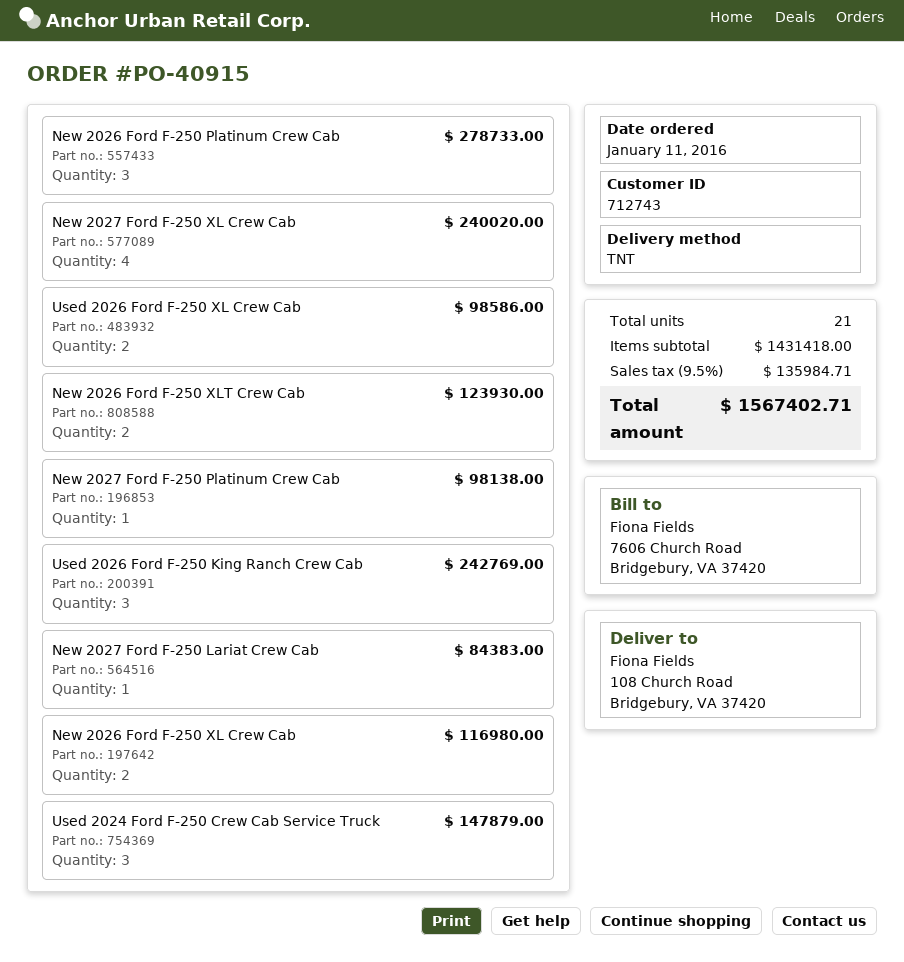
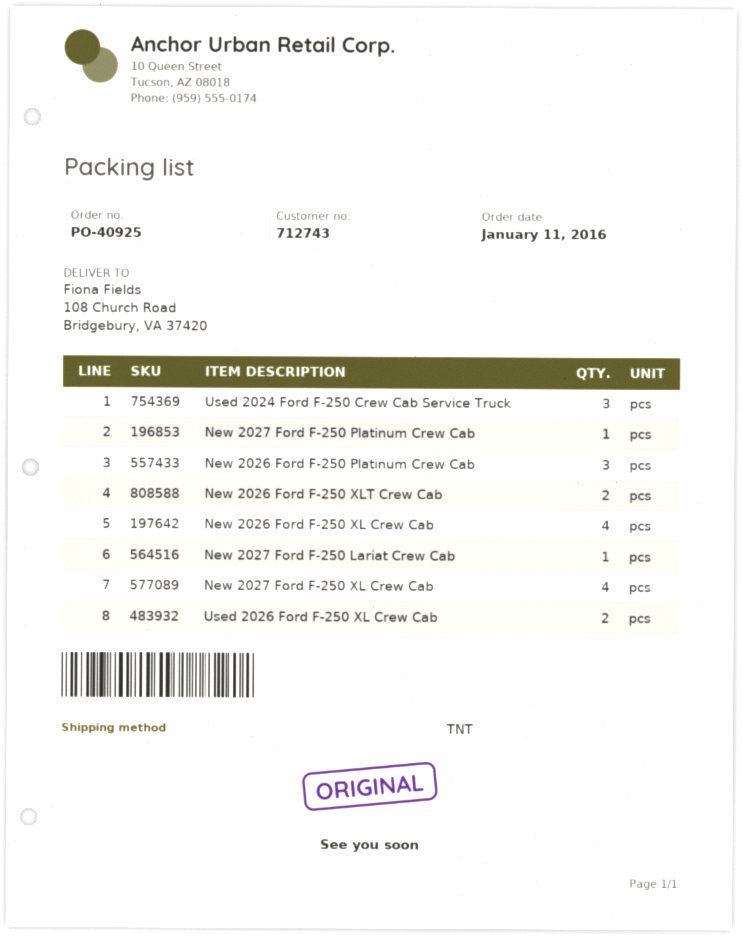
order number: PO-40915 -> PO-40925
Used 2026 Ford F-250 King Ranch Crew Cab: 3 -> none
New 2026 Ford F-250 XL Crew Cab: 2 -> 4

